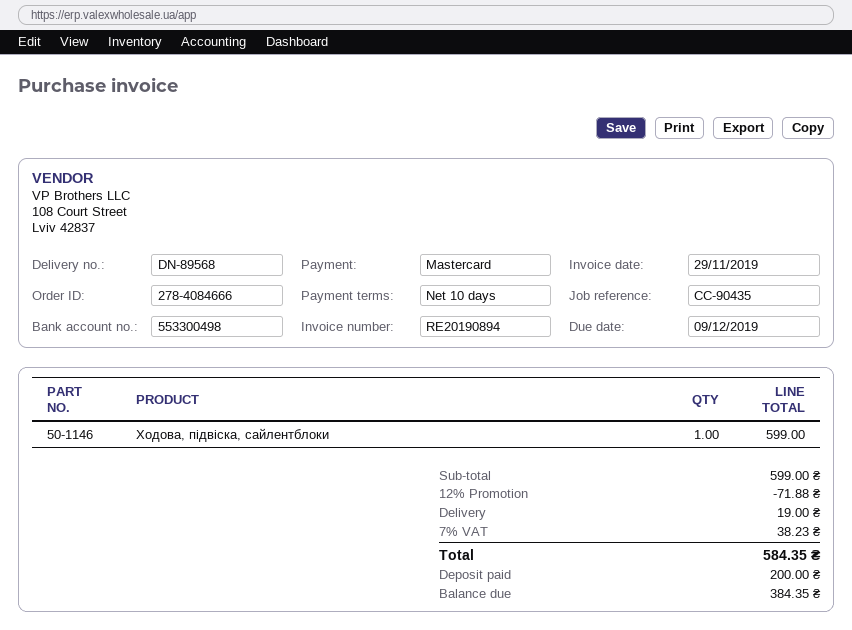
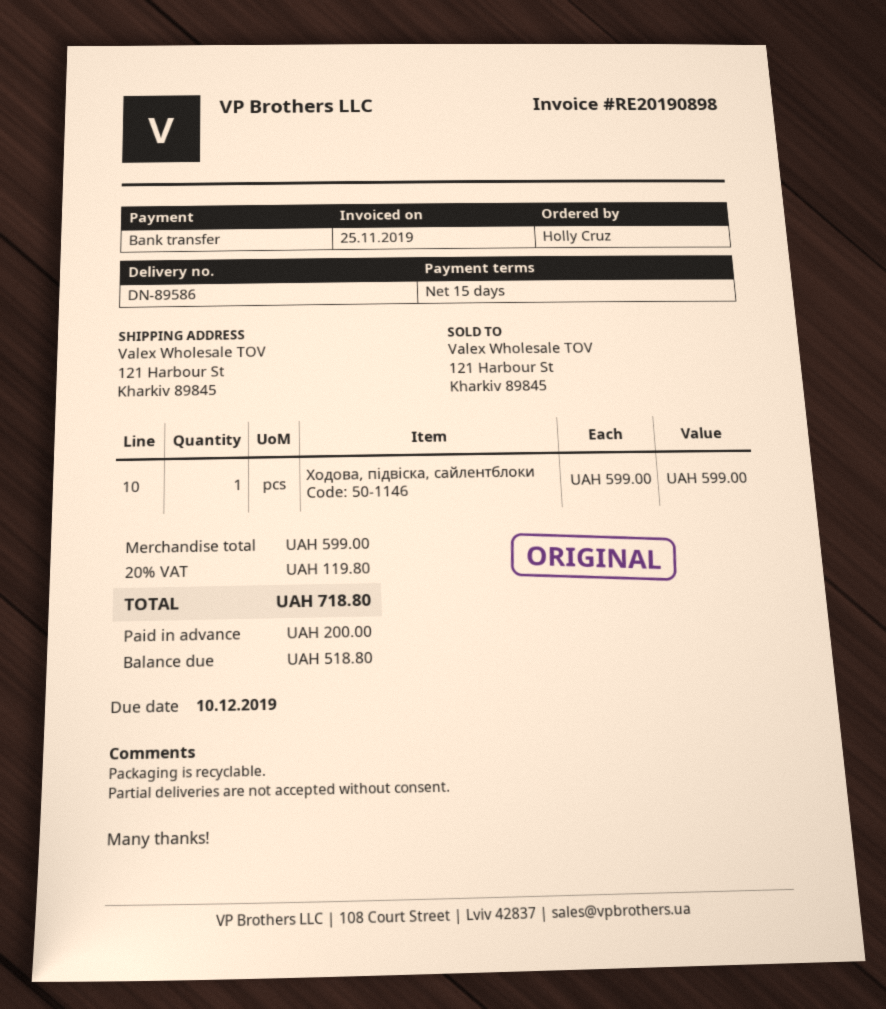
delivery note number: DN-89568 -> DN-89586
invoice number: RE20190894 -> RE20190898
invoice date: 2019-11-29 -> 2019-11-25
payment terms: 10 days -> 15 days
due date: 2019-12-09 -> 2019-12-10
payment method: Mastercard -> bank transfer
discount: 12% = 71.88 -> none
shipping: 19.00 -> none
tax: 7% = 38.23 -> 20% = 119.80
total: 584.35 -> 718.80
balance: 384.35 -> 518.80

